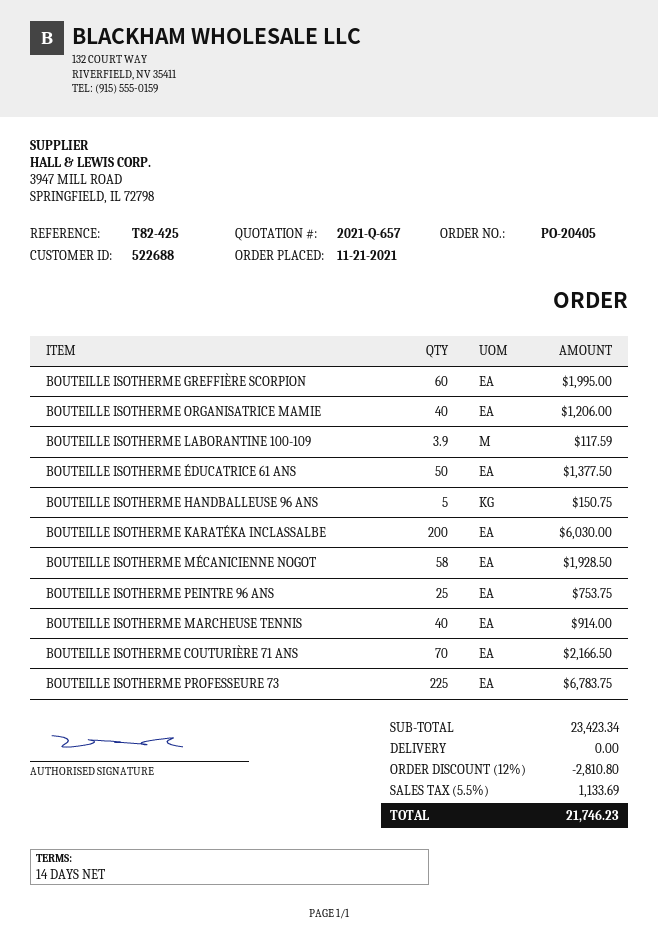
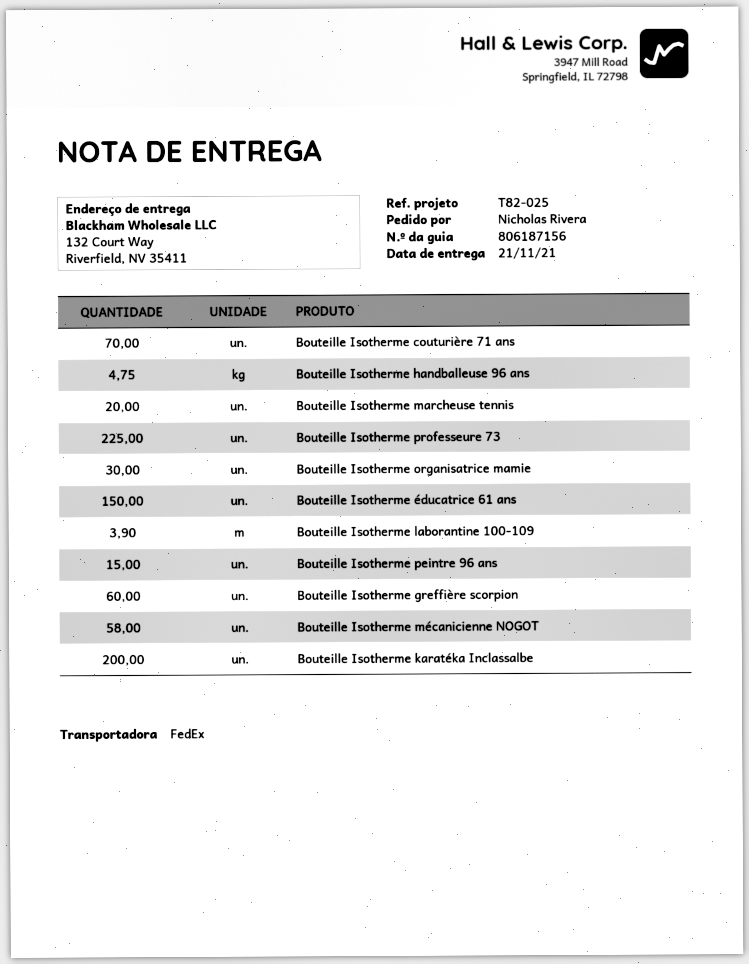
reference: T82-425 -> T82-025
BOUTEILLE ISOTHERME ORGANISATRICE MAMIE: 40 -> 30
BOUTEILLE ISOTHERME ÉDUCATRICE 61 ANS: 50 -> 150
BOUTEILLE ISOTHERME HANDBALLEUSE 96 ANS: 5 -> 4.75
BOUTEILLE ISOTHERME PEINTRE 96 ANS: 25 -> 15
BOUTEILLE ISOTHERME MARCHEUSE TENNIS: 40 -> 20

